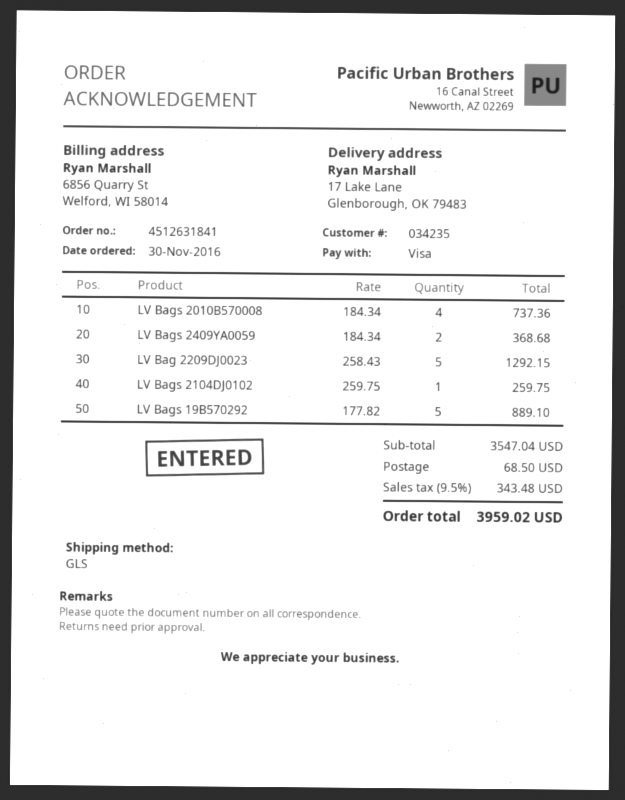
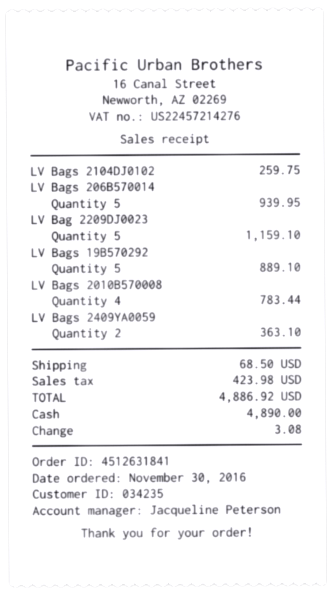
payment method: Visa -> cash
LV Bags 2010B570008: 4 for 737.36 -> 4 for 783.44
LV Bags 2409YA0059: 2 for 368.68 -> 2 for 363.10
LV Bag 2209DJ0023: 5 for 1292.15 -> 5 for 1159.10
LV Bags 206B570014: none -> 5 for 939.95
tax: 343.48 -> 423.98
total: 3959.02 -> 4886.92

